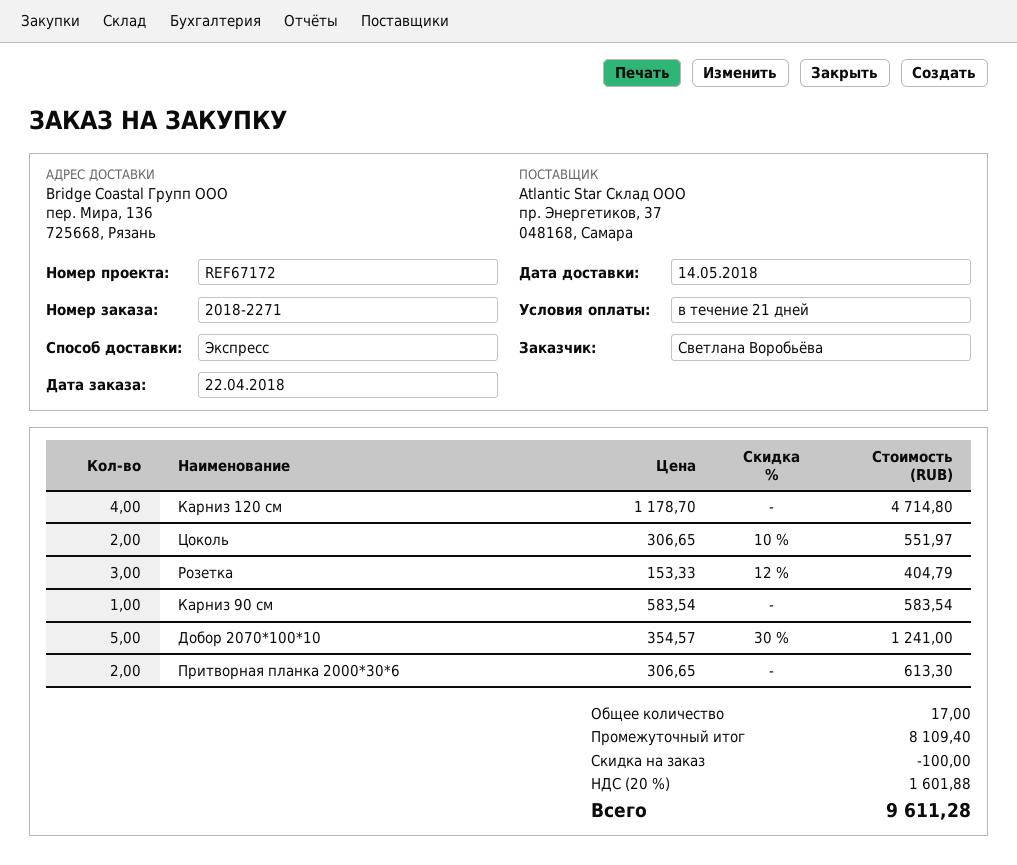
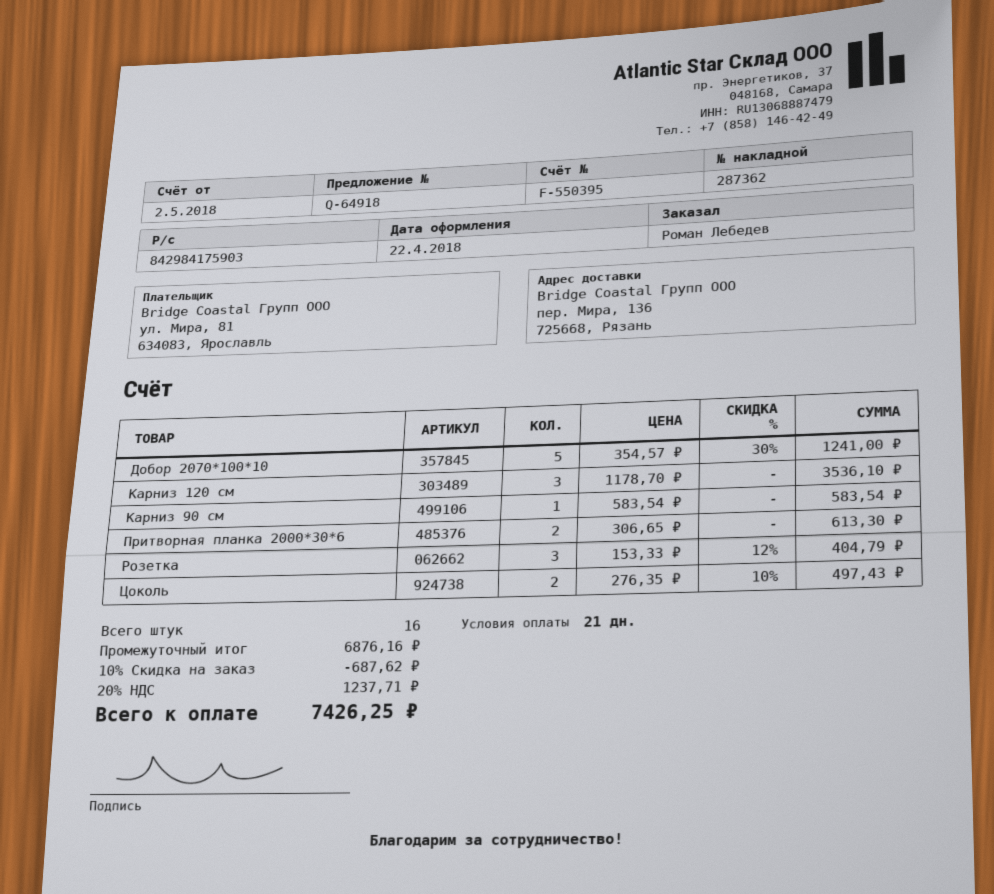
ordered by: Светлана Воробьёва -> Роман Лебедев
Карниз 120 см: 4 x 1178.70 = 4714.80 -> 3 x 1178.70 = 3536.10
Цоколь: 2 x 306.65 - 10% = 551.97 -> 2 x 276.35 - 10% = 497.43
total quantity: 17 -> 16
subtotal: 8109.40 -> 6876.16
discount: 100.00 -> 687.62
tax: 20% = 1601.88 -> 20% = 1237.71
total: 9611.28 -> 7426.25

